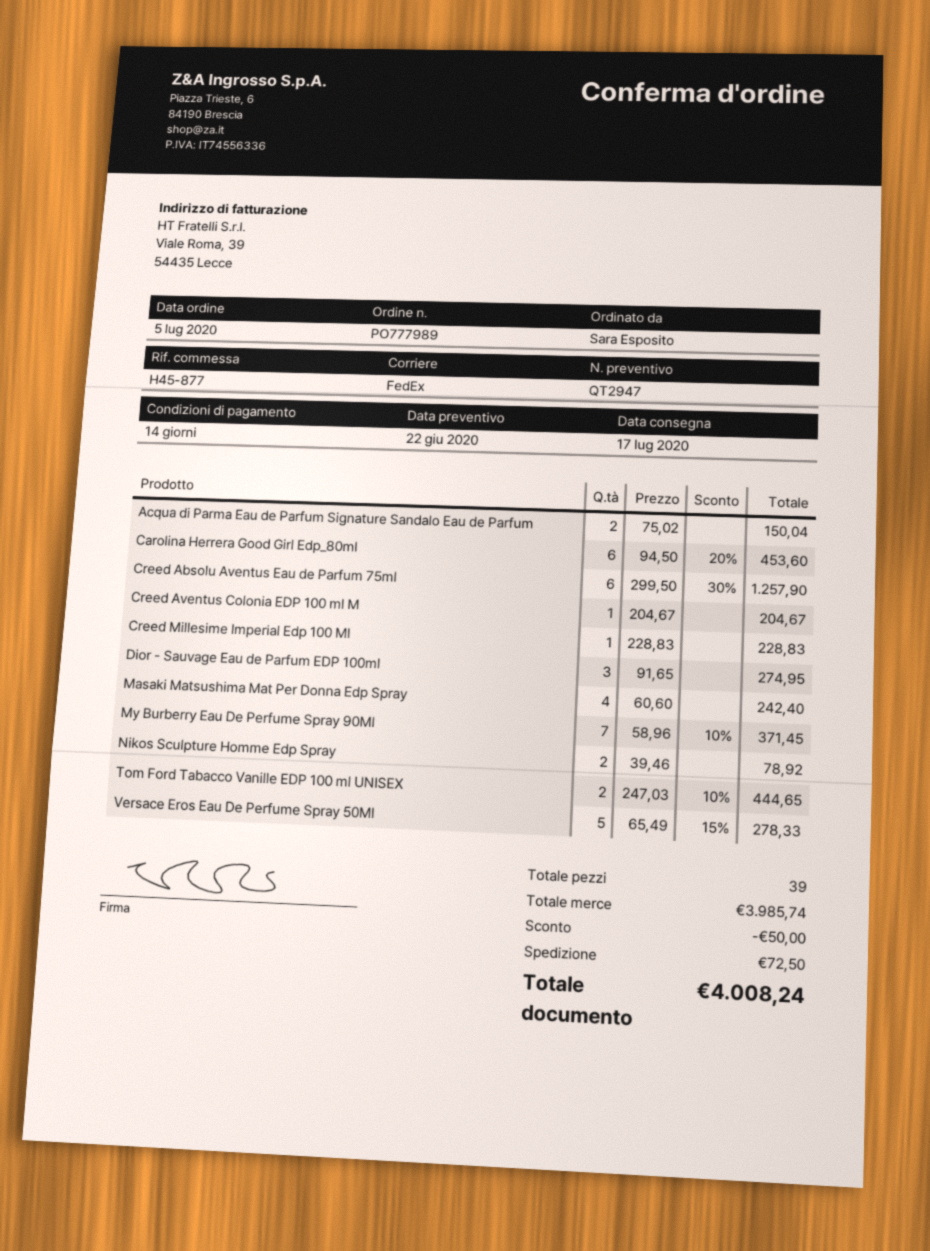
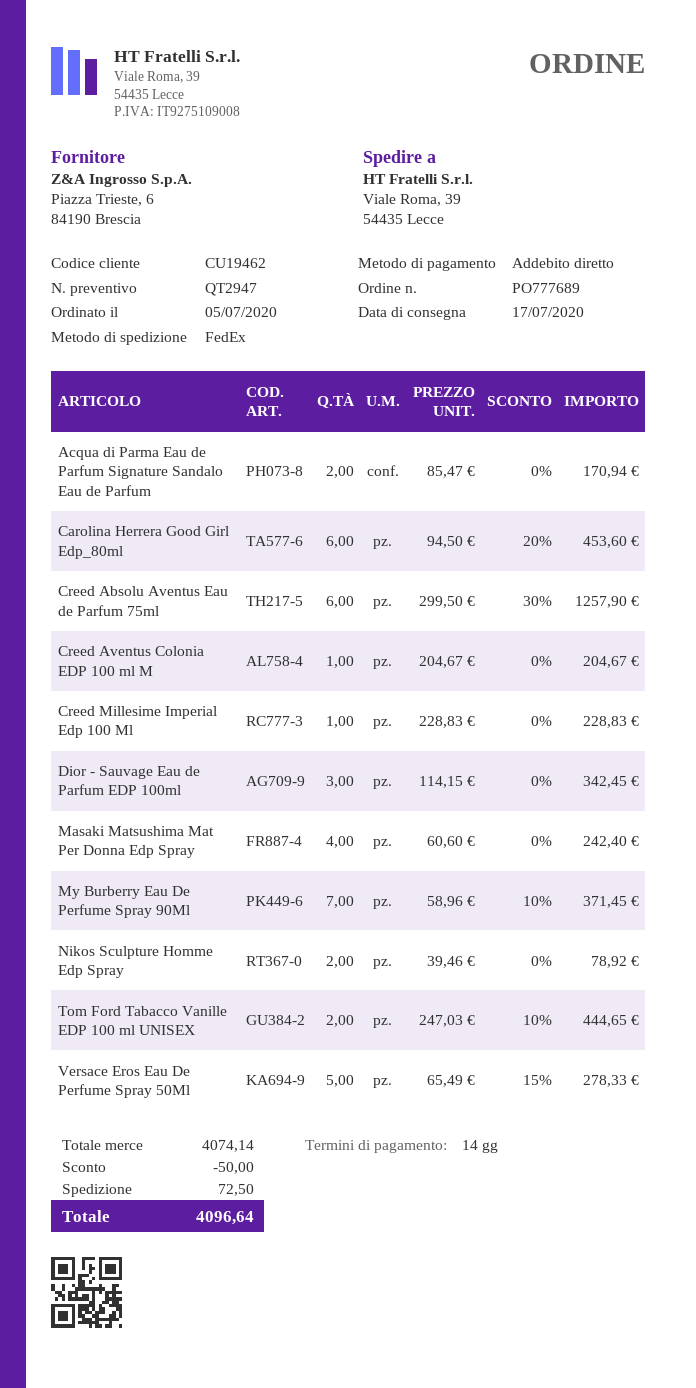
order number: PO777989 -> PO777689
Acqua di Parma Eau de Parfum Signature Sandalo Eau de Parfum: 2 x 75.02 = 150.04 -> 2 x 85.47 = 170.94
Dior - Sauvage Eau de Parfum EDP 100ml: 3 x 91.65 = 274.95 -> 3 x 114.15 = 342.45
subtotal: 3985.74 -> 4074.14
total: 4008.24 -> 4096.64

